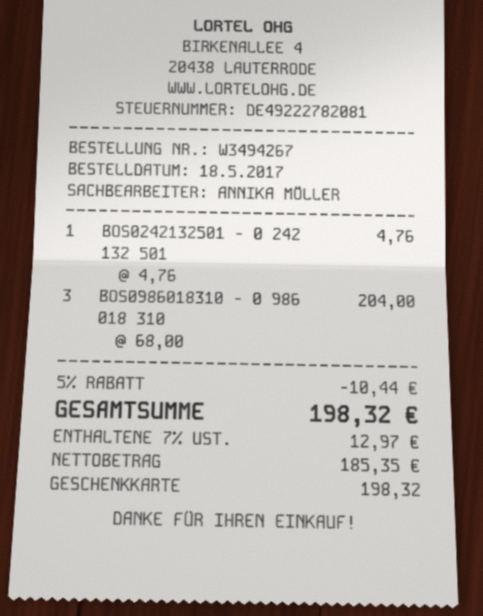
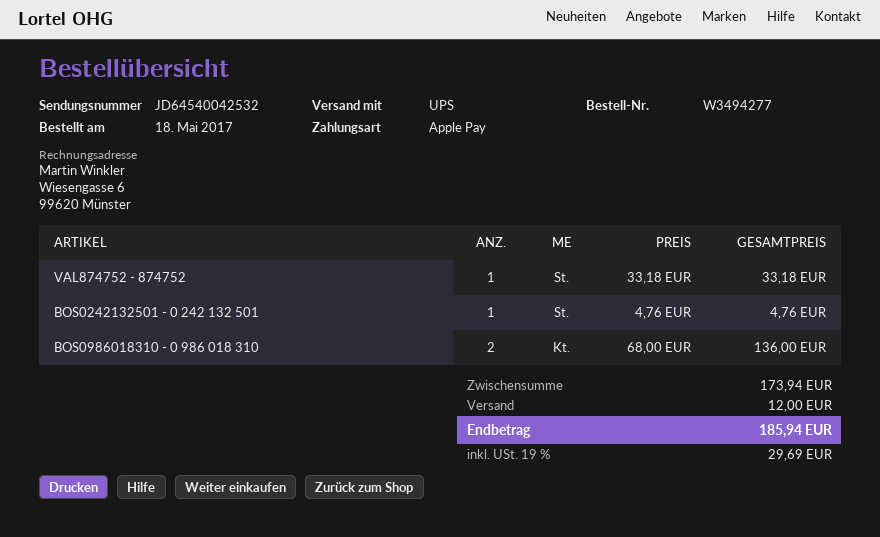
order number: W3494267 -> W3494277
payment method: gift card -> Apple Pay
BOS0986018310 - 0 986 018 310: 3 x 68.00 = 204.00 -> 2 x 68.00 = 136.00
VAL874752 - 874752: none -> 1 x 33.18 = 33.18
discount: 5% = 10.44 -> none
shipping: none -> 12.00
tax: 7% = 12.97 -> 19% = 29.69
total: 198.32 -> 185.94

